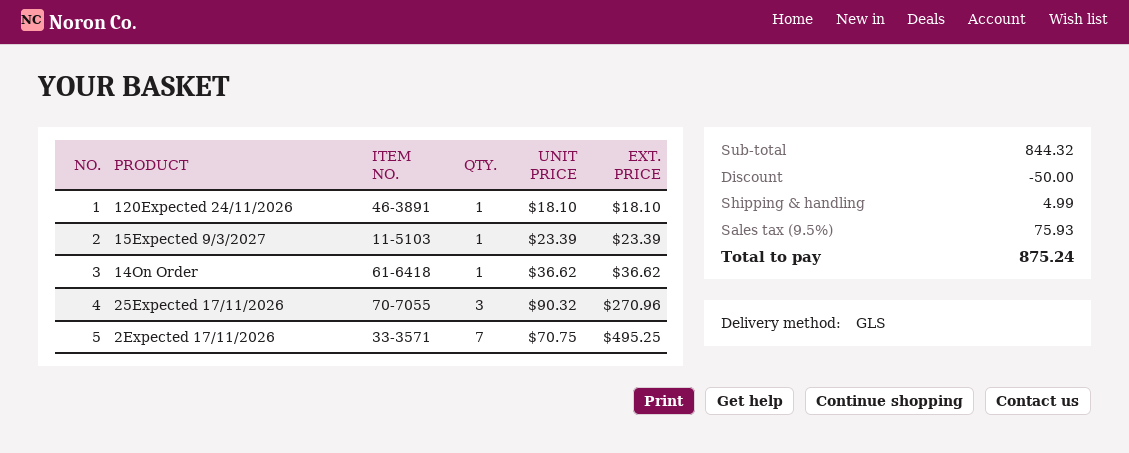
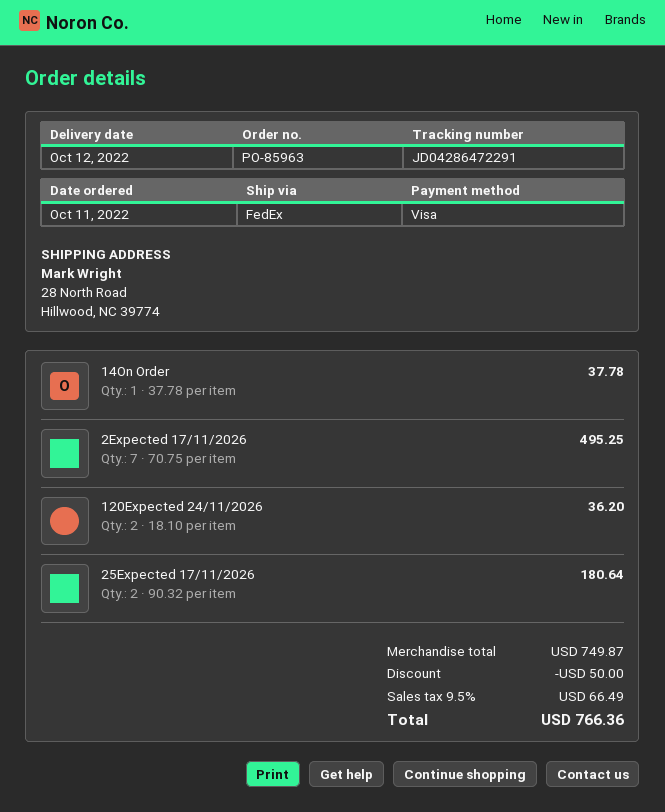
shipping method: GLS -> FedEx
120Expected 24/11/2026: 1 x 18.10 = 18.10 -> 2 x 18.10 = 36.20
15Expected 9/3/2027: 1 x 23.39 = 23.39 -> none
14On Order: 1 x 36.62 = 36.62 -> 1 x 37.78 = 37.78
25Expected 17/11/2026: 3 x 90.32 = 270.96 -> 2 x 90.32 = 180.64
subtotal: 844.32 -> 749.87
shipping: 4.99 -> none
tax: 9.5% = 75.93 -> 9.5% = 66.49
total: 875.24 -> 766.36

